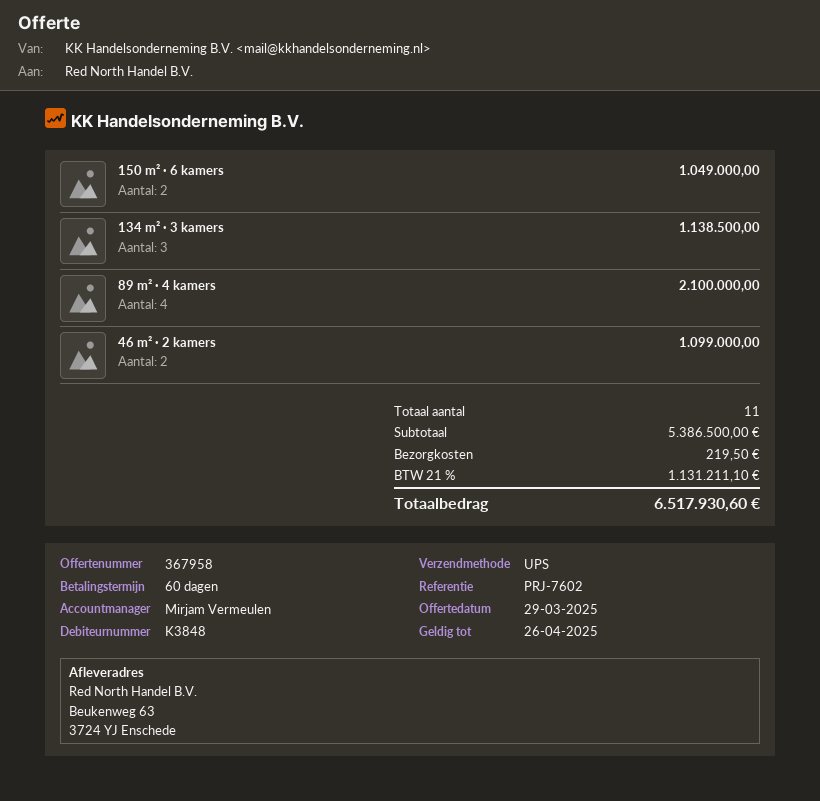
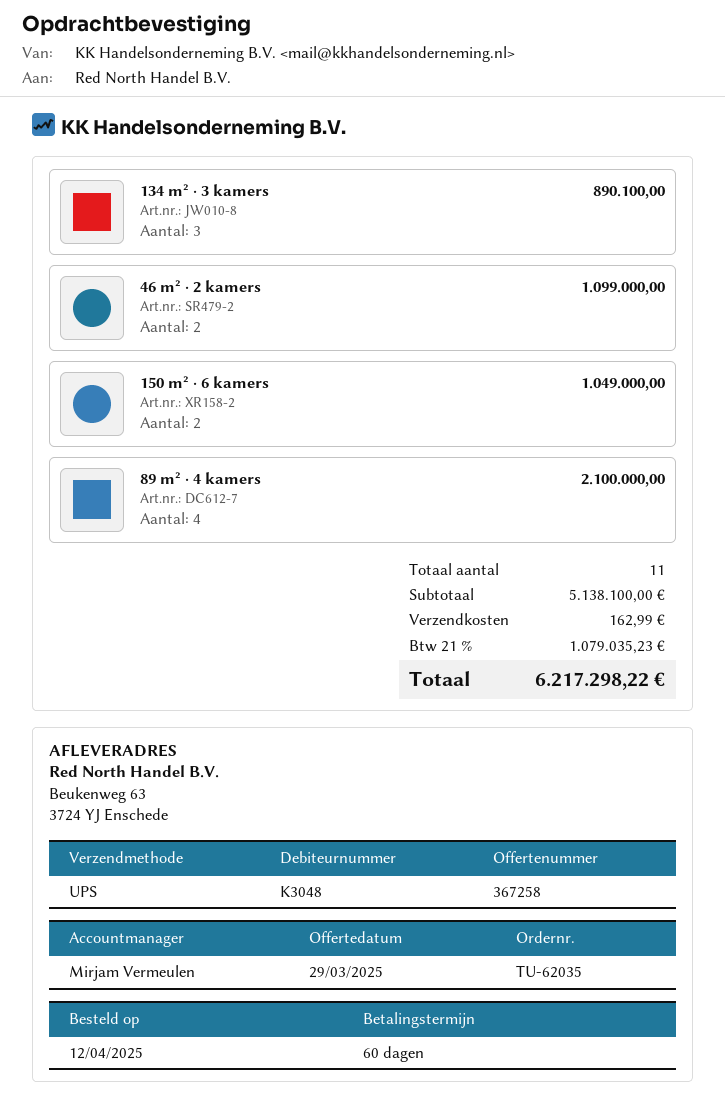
quote number: 367958 -> 367258
customer number: K3848 -> K3048
134 m² · 3 kamers: 3 for 1138500.00 -> 3 for 890100.00
subtotal: 5386500.00 -> 5138100.00
shipping: 219.50 -> 162.99
tax: 21% = 1131211.10 -> 21% = 1079035.23
total: 6517930.60 -> 6217298.22

